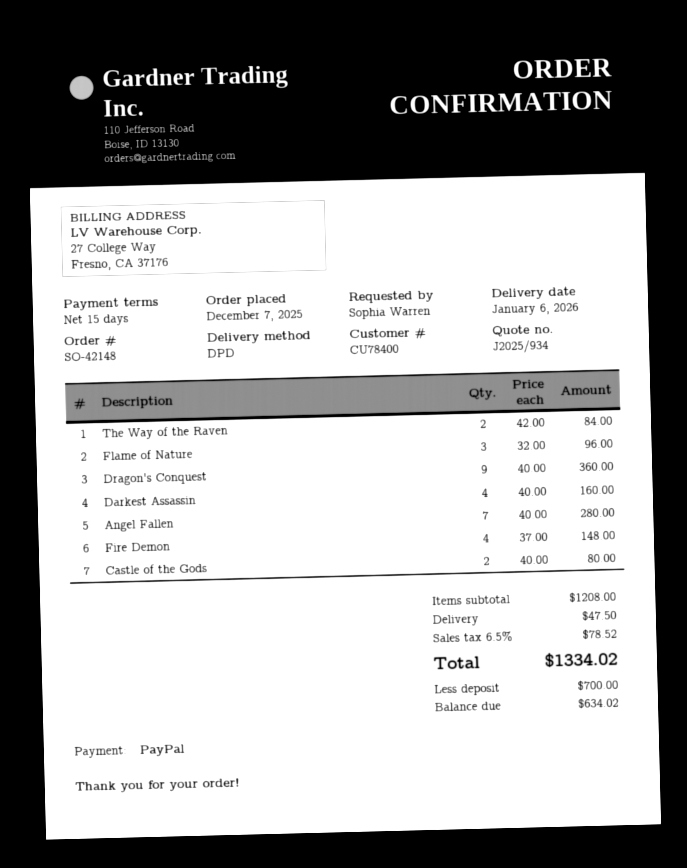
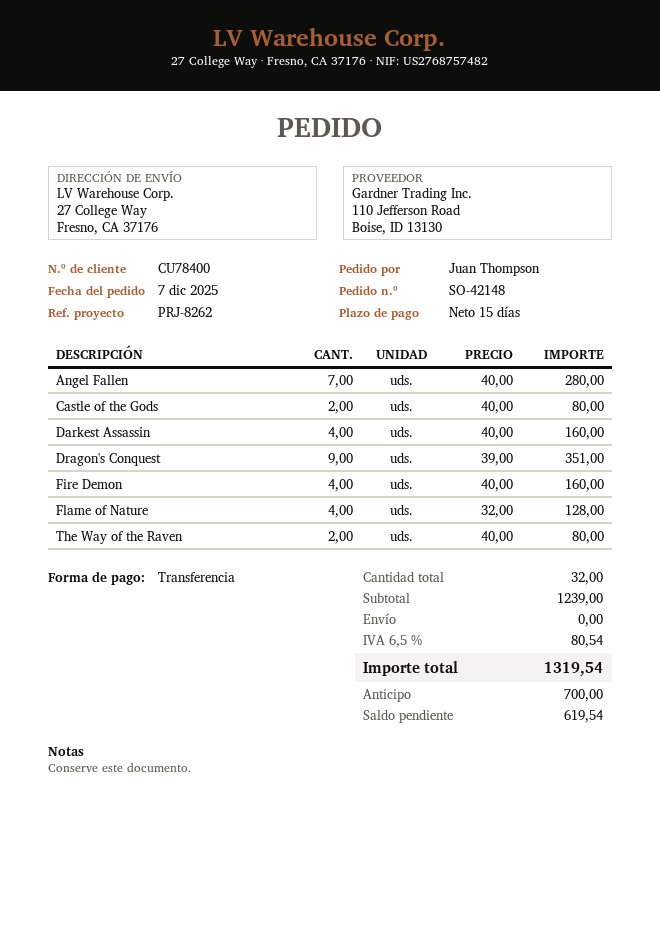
ordered by: Sophia Warren -> Juan Thompson
payment method: PayPal -> bank transfer
The Way of the Raven: 2 x 42.00 = 84.00 -> 2 x 40.00 = 80.00
Flame of Nature: 3 x 32.00 = 96.00 -> 4 x 32.00 = 128.00
Dragon's Conquest: 9 x 40.00 = 360.00 -> 9 x 39.00 = 351.00
Fire Demon: 4 x 37.00 = 148.00 -> 4 x 40.00 = 160.00
subtotal: 1208.00 -> 1239.00
shipping: 47.50 -> 0.00
tax: 6.5% = 78.52 -> 6.5% = 80.54
total: 1334.02 -> 1319.54
balance: 634.02 -> 619.54

